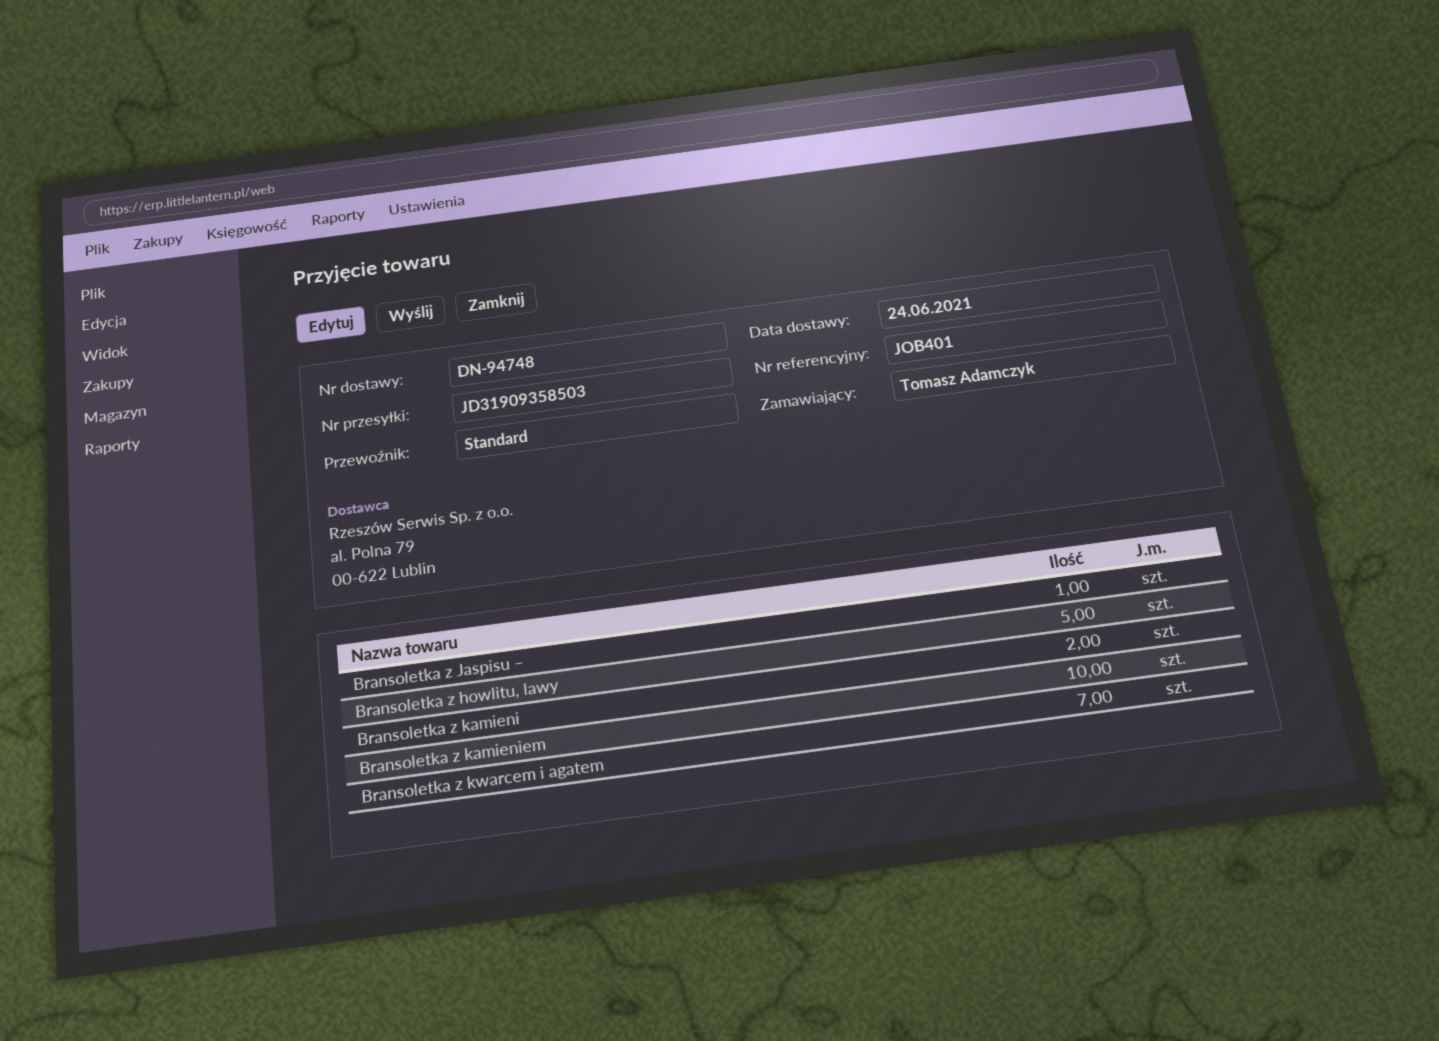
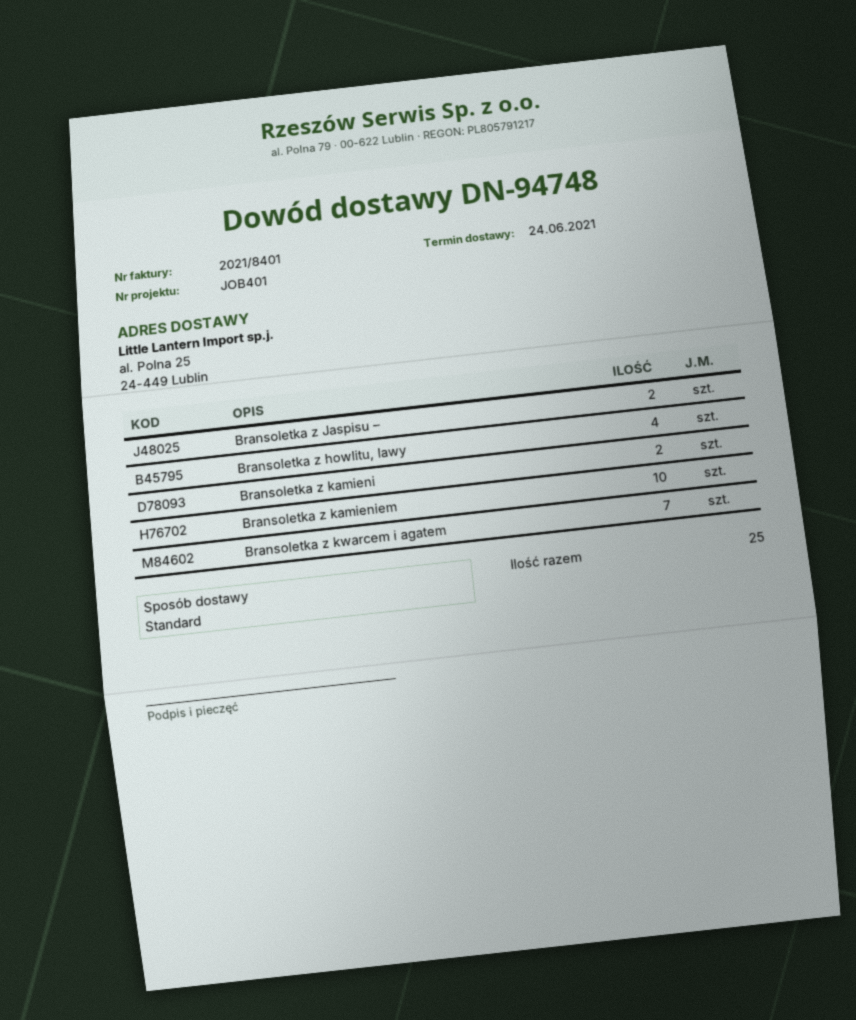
Bransoletka z Jaspisu –: 1 -> 2
Bransoletka z howlitu, lawy: 5 -> 4

